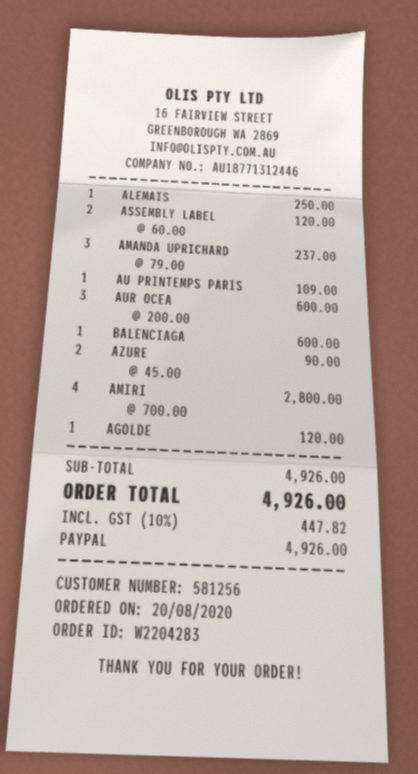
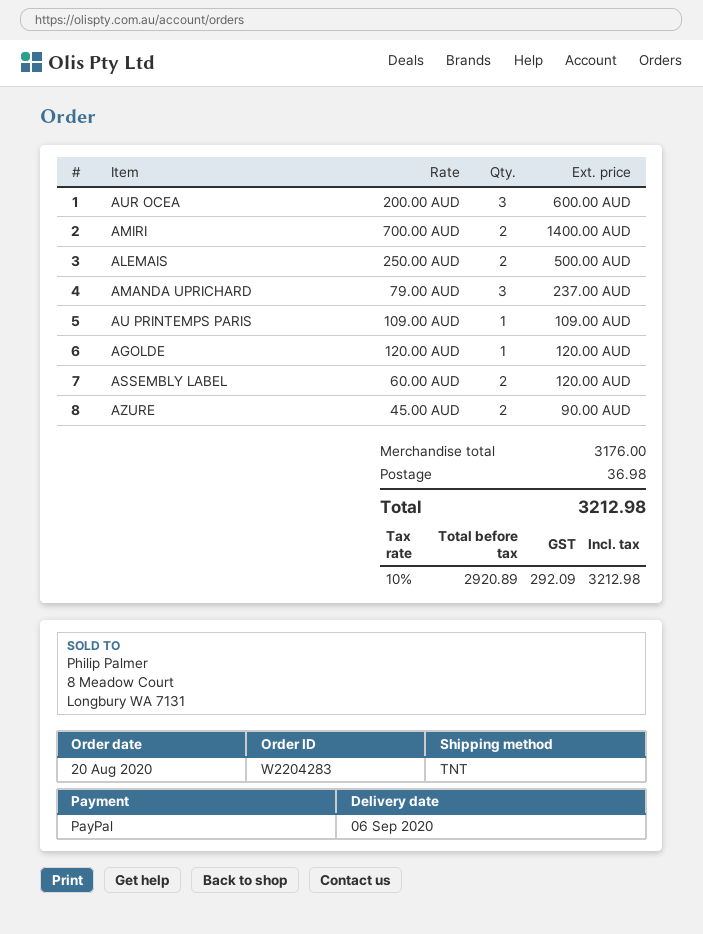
ALEMAIS: 1 x 250.00 = 250.00 -> 2 x 250.00 = 500.00
BALENCIAGA: 1 x 600.00 = 600.00 -> none
AMIRI: 4 x 700.00 = 2800.00 -> 2 x 700.00 = 1400.00
subtotal: 4926.00 -> 3176.00
shipping: none -> 36.98
tax: 10% = 447.82 -> 10% = 292.09
total: 4926.00 -> 3212.98

